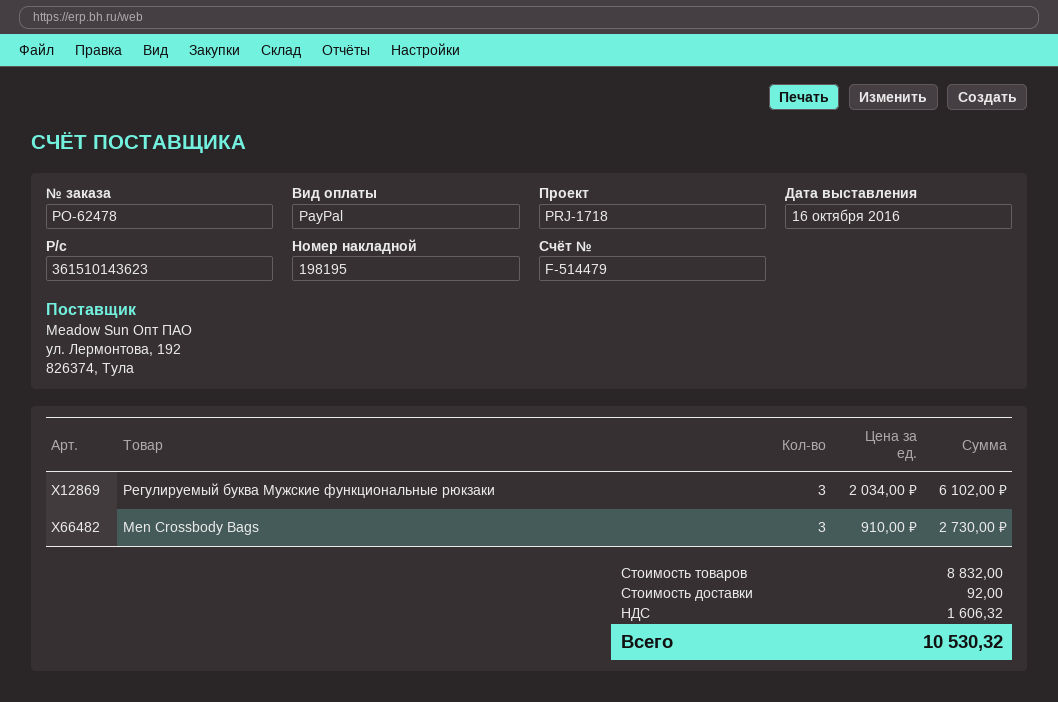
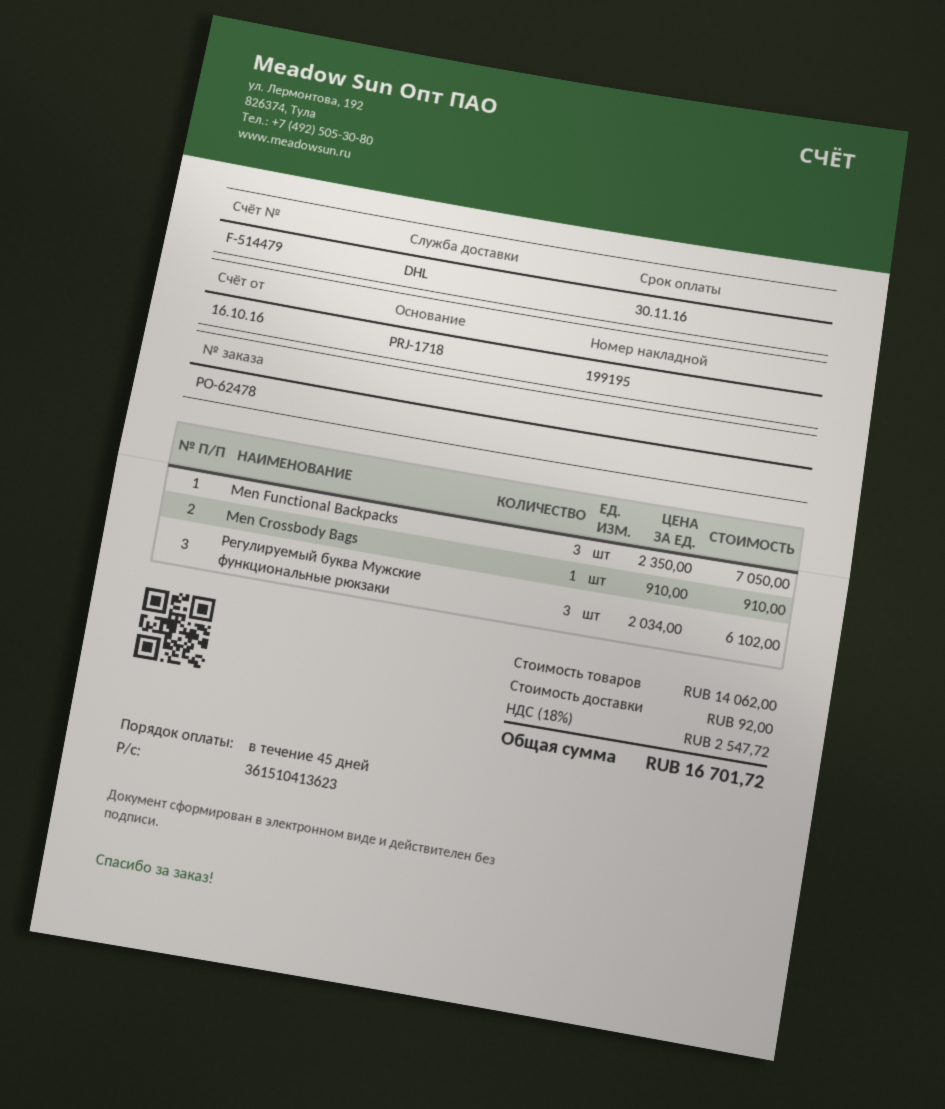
delivery note number: 198195 -> 199195
bank account: 361510143623 -> 361510413623
Men Crossbody Bags: 3 x 910.00 = 2730.00 -> 1 x 910.00 = 910.00
Men Functional Backpacks: none -> 3 x 2350.00 = 7050.00
subtotal: 8832.00 -> 14062.00
tax: 1606.32 -> 2547.72
total: 10530.32 -> 16701.72

